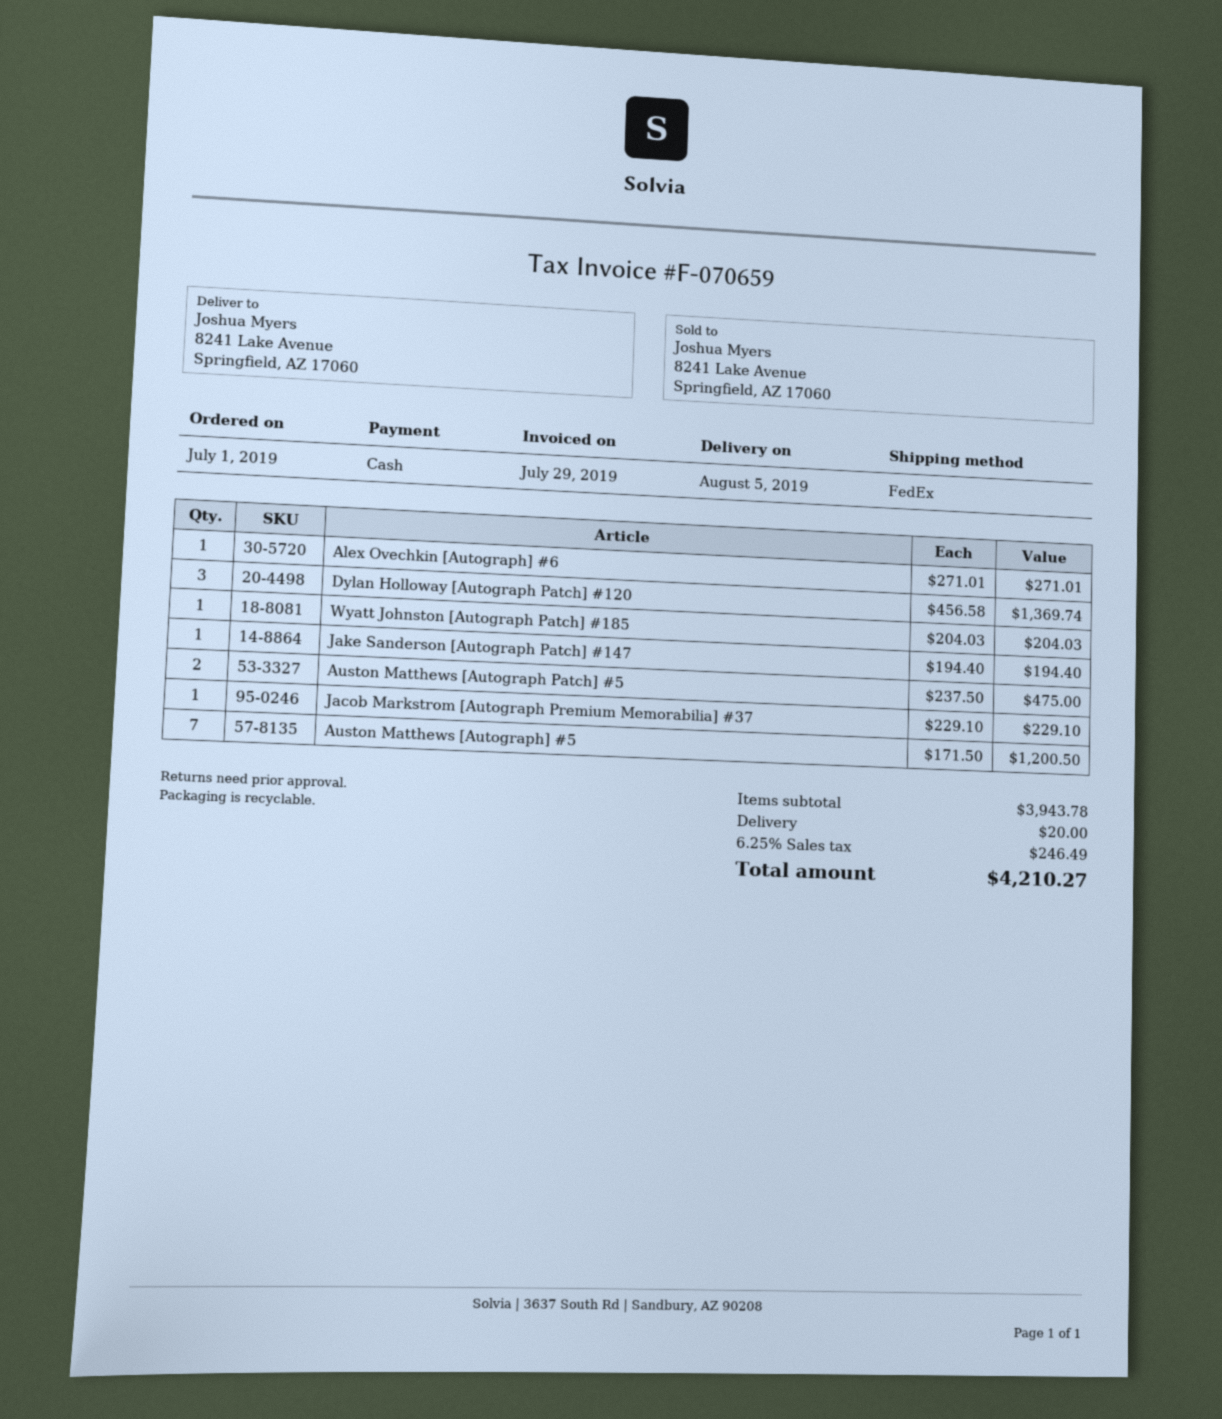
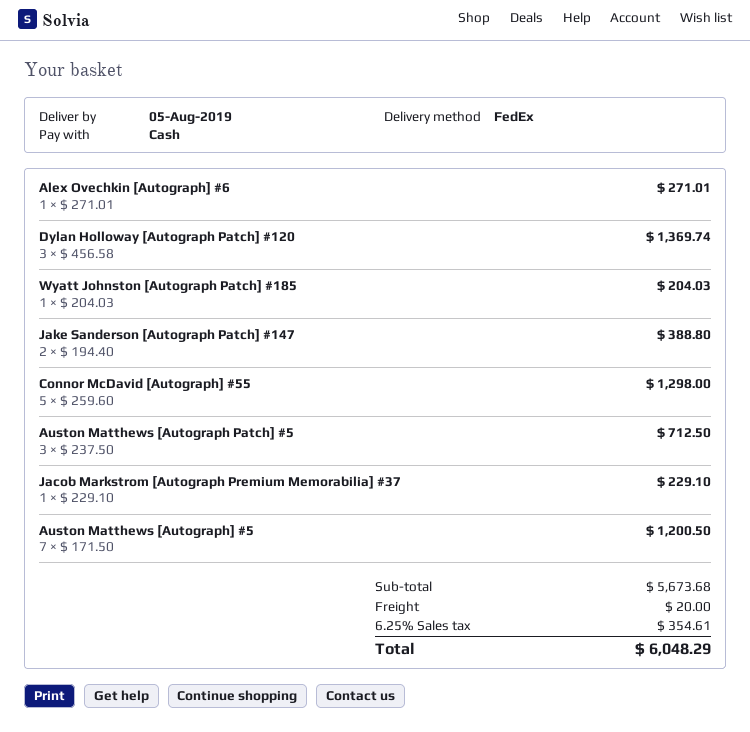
Jake Sanderson [Autograph Patch] #147: 1 x 194.40 = 194.40 -> 2 x 194.40 = 388.80
Auston Matthews [Autograph Patch] #5: 2 x 237.50 = 475.00 -> 3 x 237.50 = 712.50
Connor McDavid [Autograph] #55: none -> 5 x 259.60 = 1298.00
subtotal: 3943.78 -> 5673.68
tax: 6.25% = 246.49 -> 6.25% = 354.61
total: 4210.27 -> 6048.29

